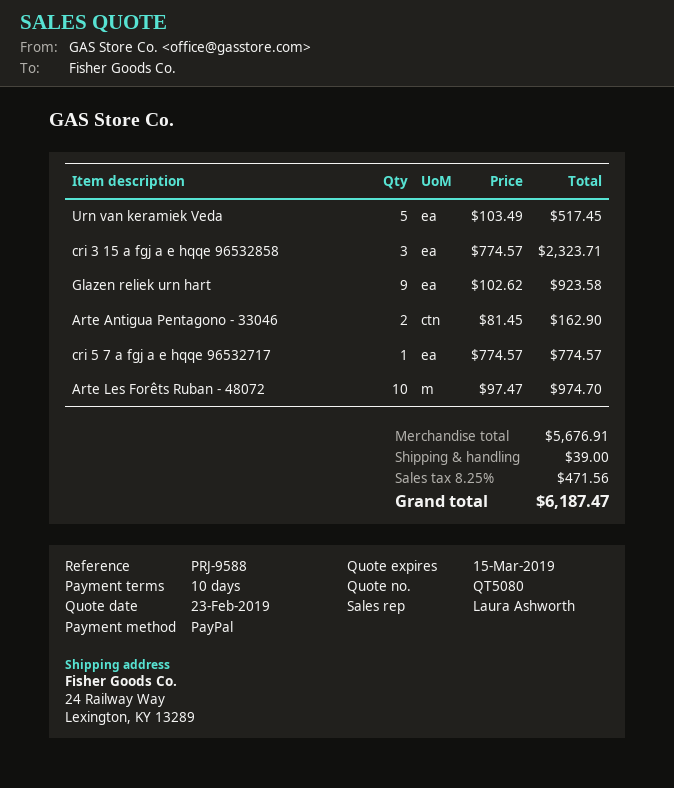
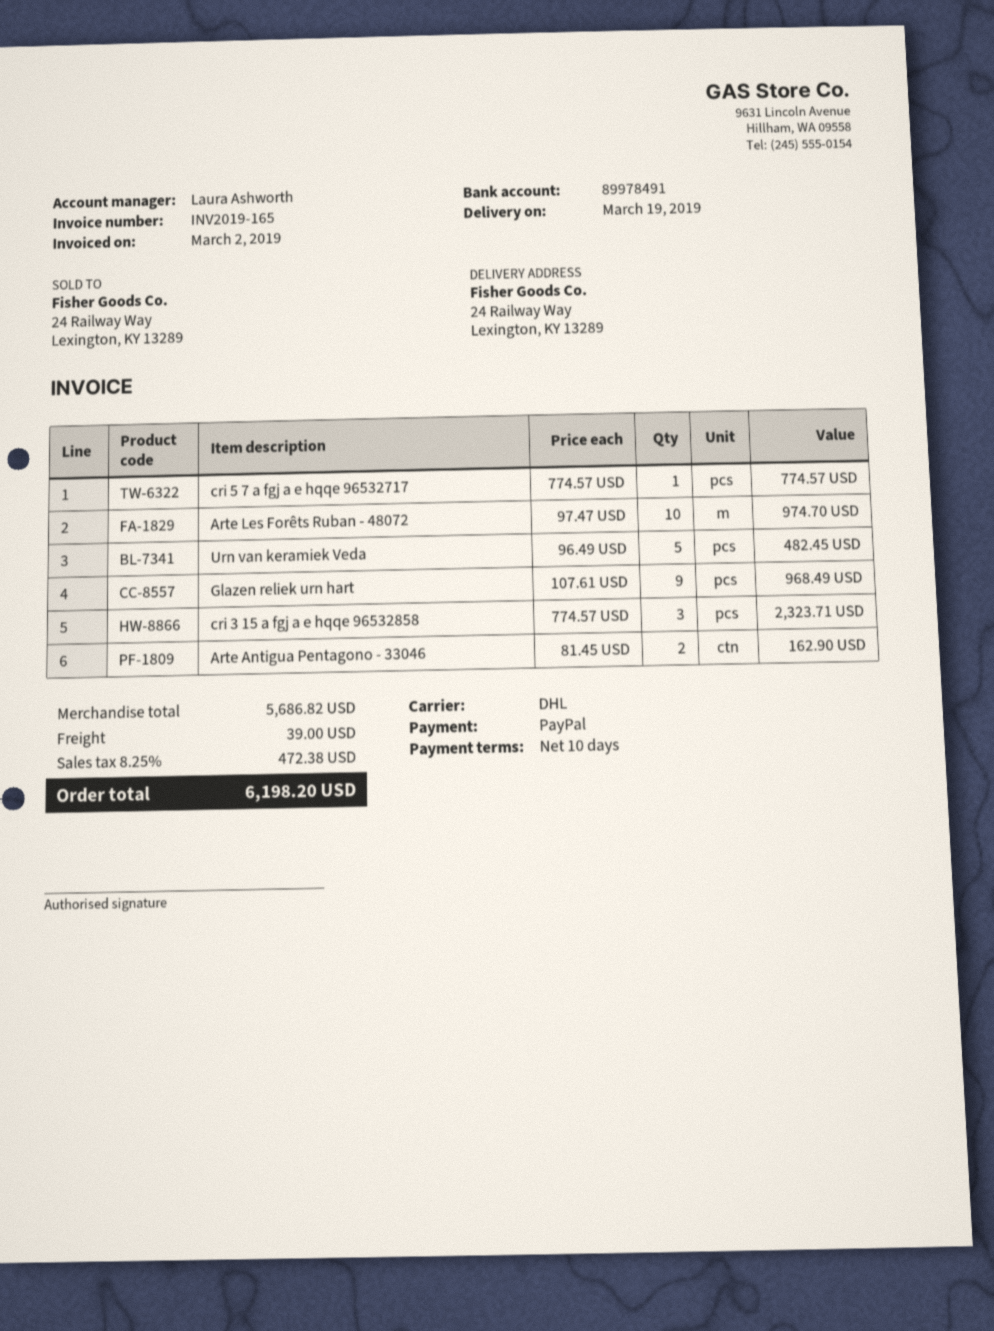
Urn van keramiek Veda: 5 x 103.49 = 517.45 -> 5 x 96.49 = 482.45
Glazen reliek urn hart: 9 x 102.62 = 923.58 -> 9 x 107.61 = 968.49
subtotal: 5676.91 -> 5686.82
tax: 8.25% = 471.56 -> 8.25% = 472.38
total: 6187.47 -> 6198.20

